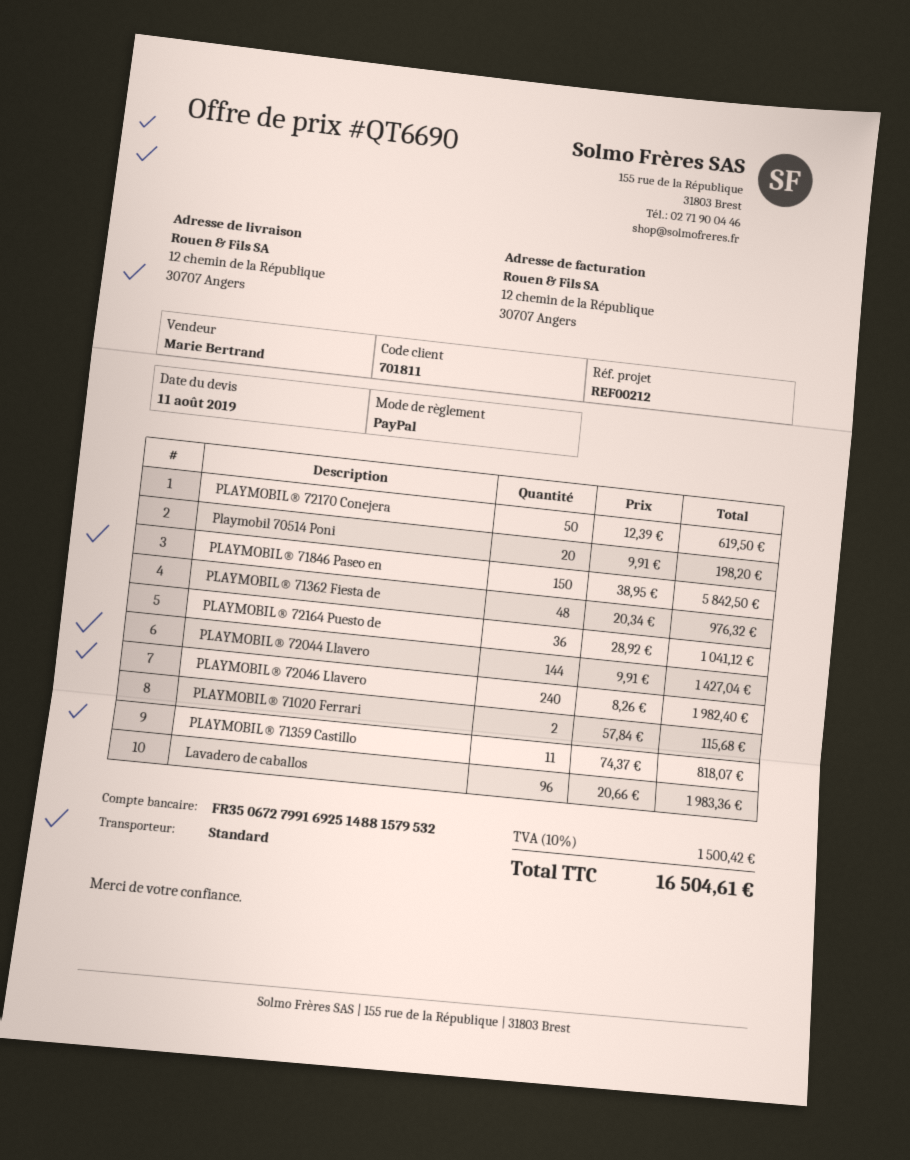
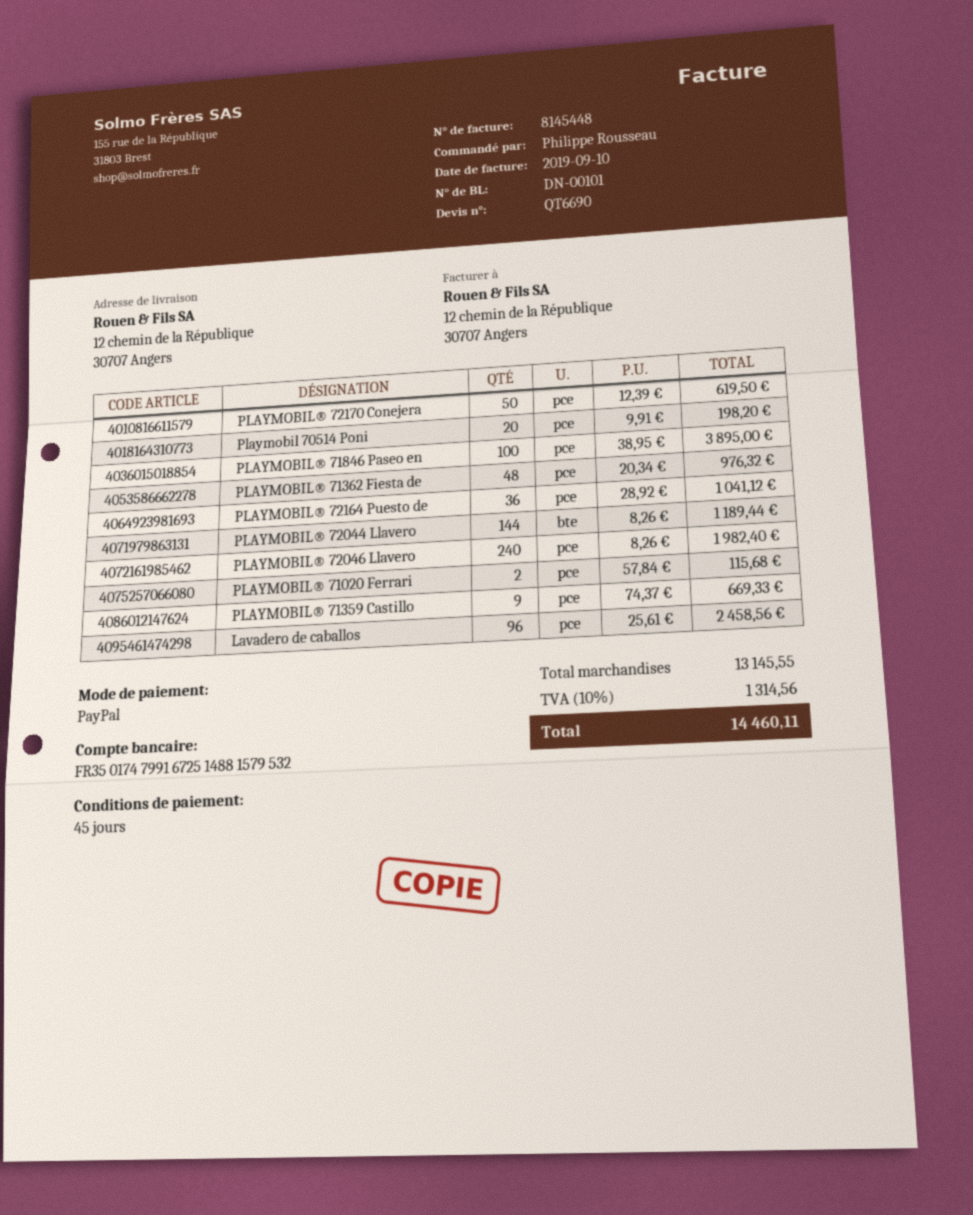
bank account: FR3506727991692514881579532 -> FR3501747991672514881579532
PLAYMOBIL® 71846 Paseo en: 150 x 38.95 = 5842.50 -> 100 x 38.95 = 3895.00
PLAYMOBIL® 72044 Llavero: 144 x 9.91 = 1427.04 -> 144 x 8.26 = 1189.44
PLAYMOBIL® 71359 Castillo: 11 x 74.37 = 818.07 -> 9 x 74.37 = 669.33
Lavadero de caballos: 96 x 20.66 = 1983.36 -> 96 x 25.61 = 2458.56
tax: 10% = 1500.42 -> 10% = 1314.56
total: 16504.61 -> 14460.11

